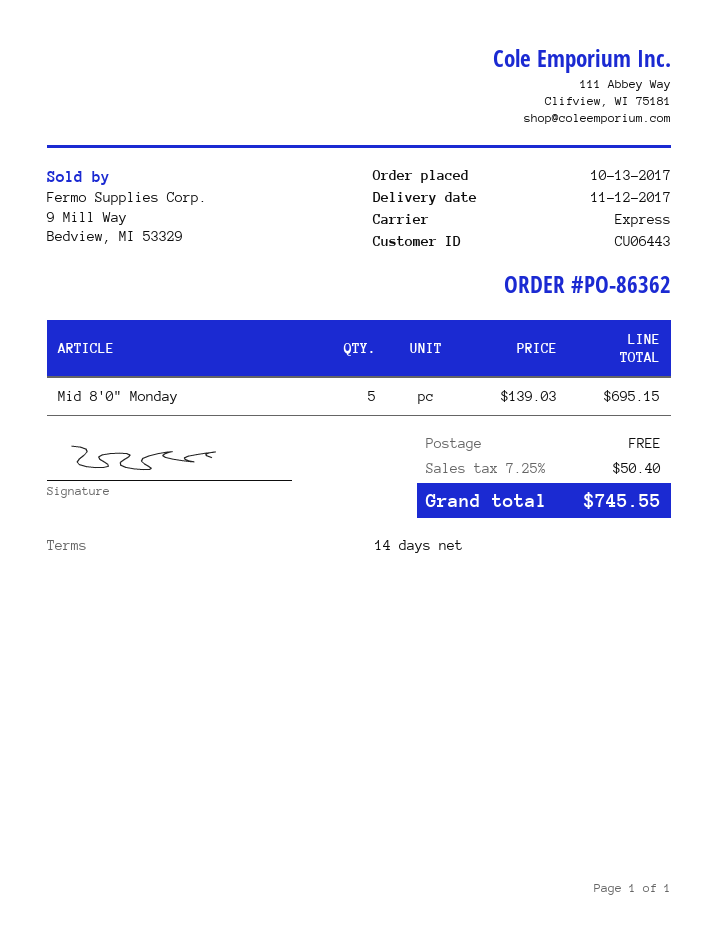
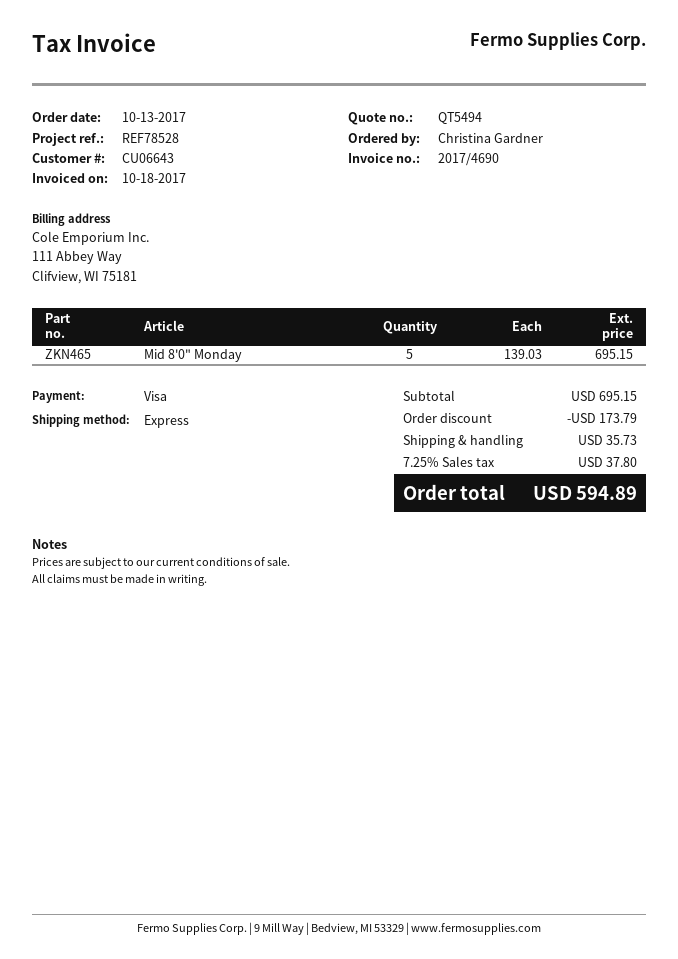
customer number: CU06443 -> CU06643
discount: none -> 173.79
shipping: 0.00 -> 35.73
tax: 7.25% = 50.40 -> 7.25% = 37.80
total: 745.55 -> 594.89

